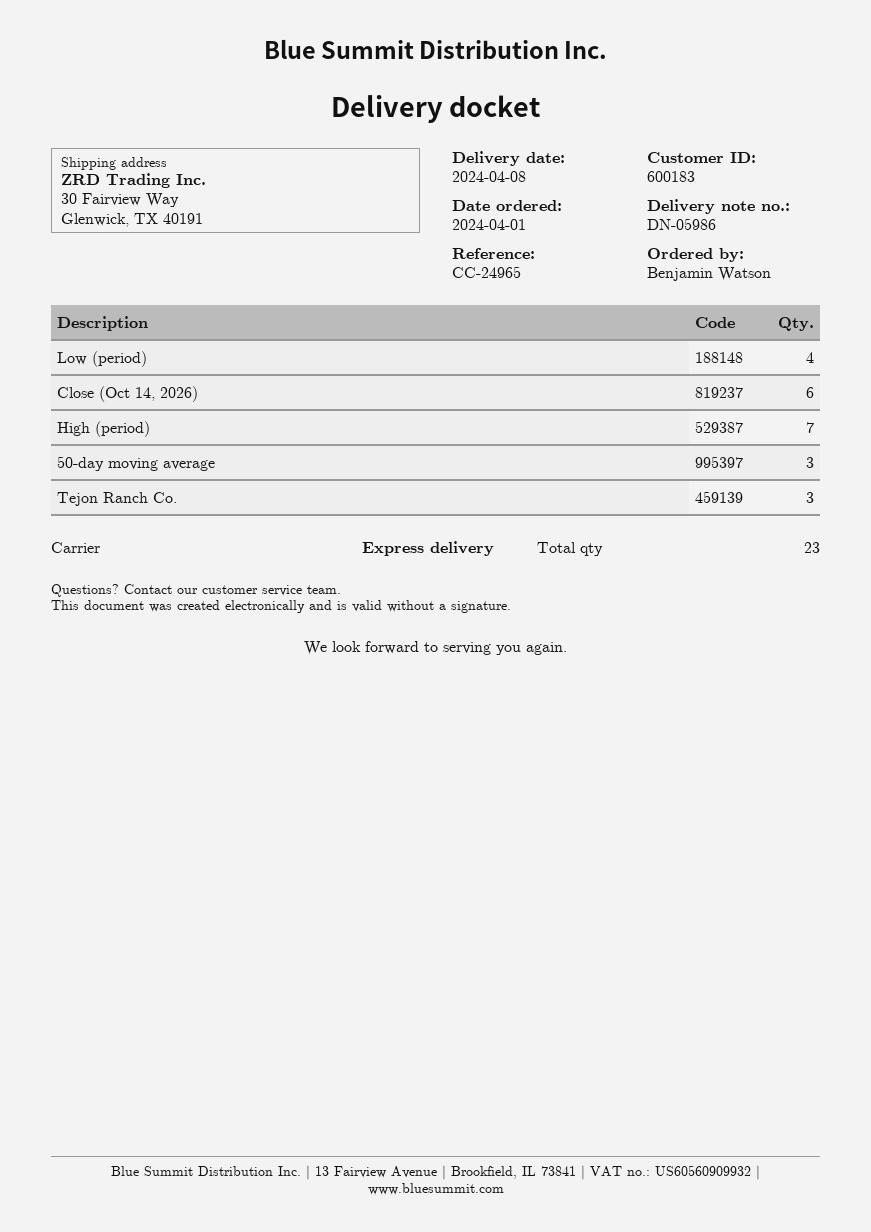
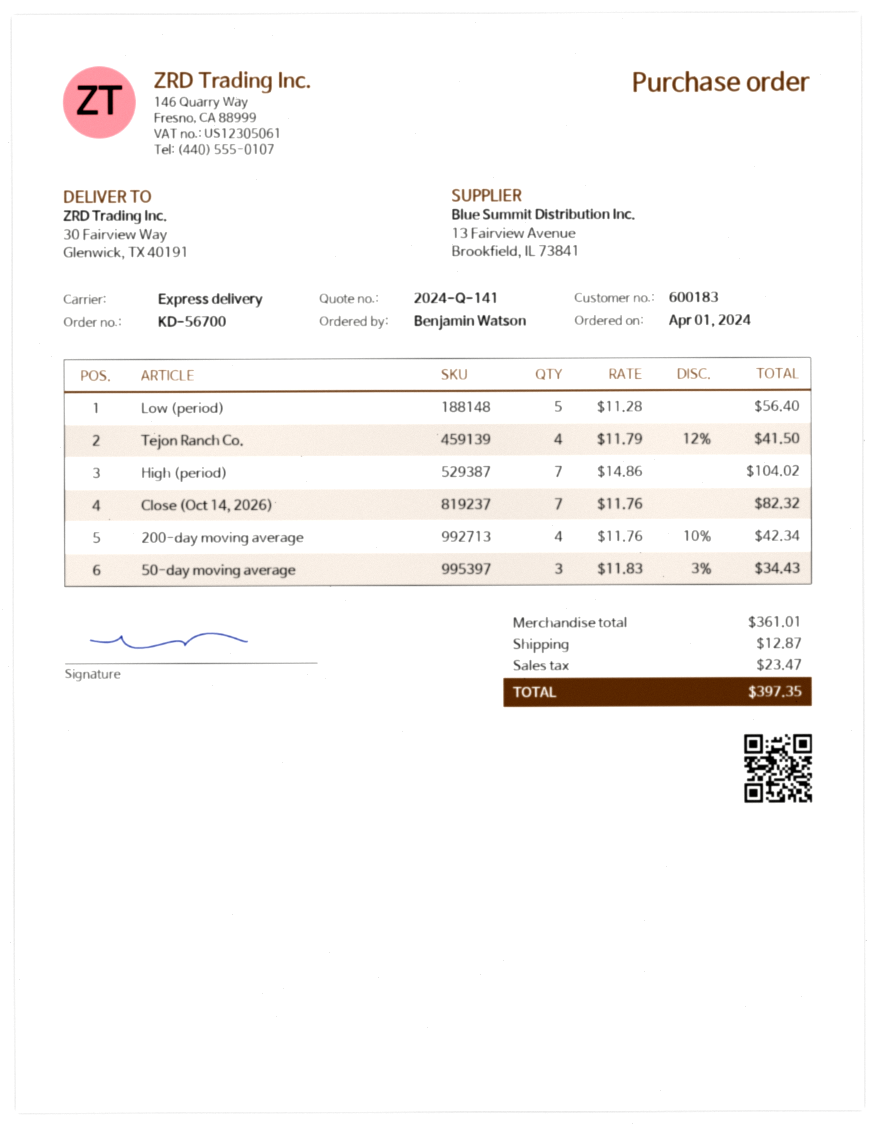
Low (period): 4 -> 5
Close (Oct 14, 2026): 6 -> 7
Tejon Ranch Co.: 3 -> 4
200-day moving average: none -> 4

